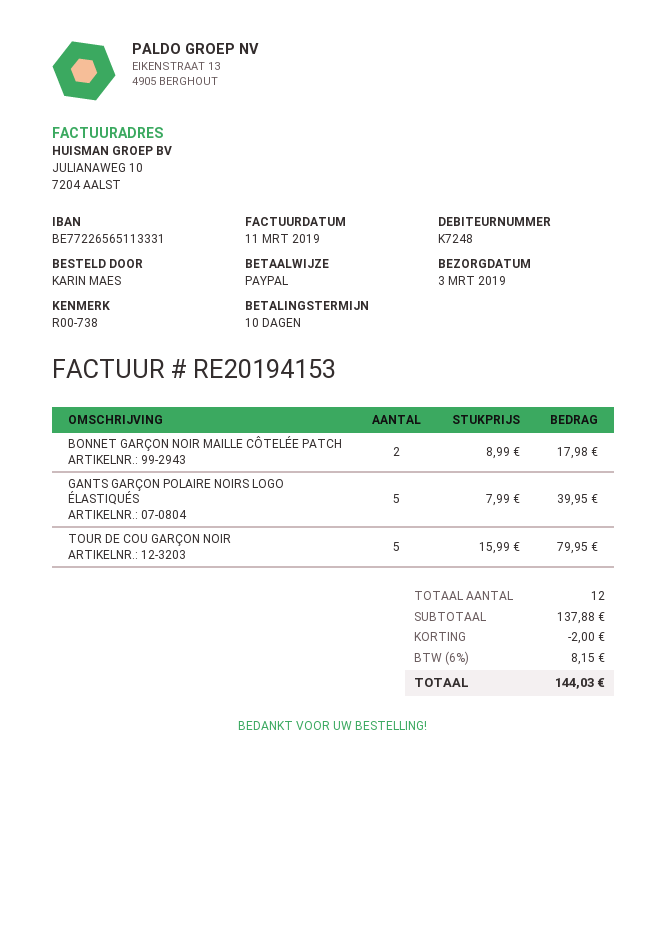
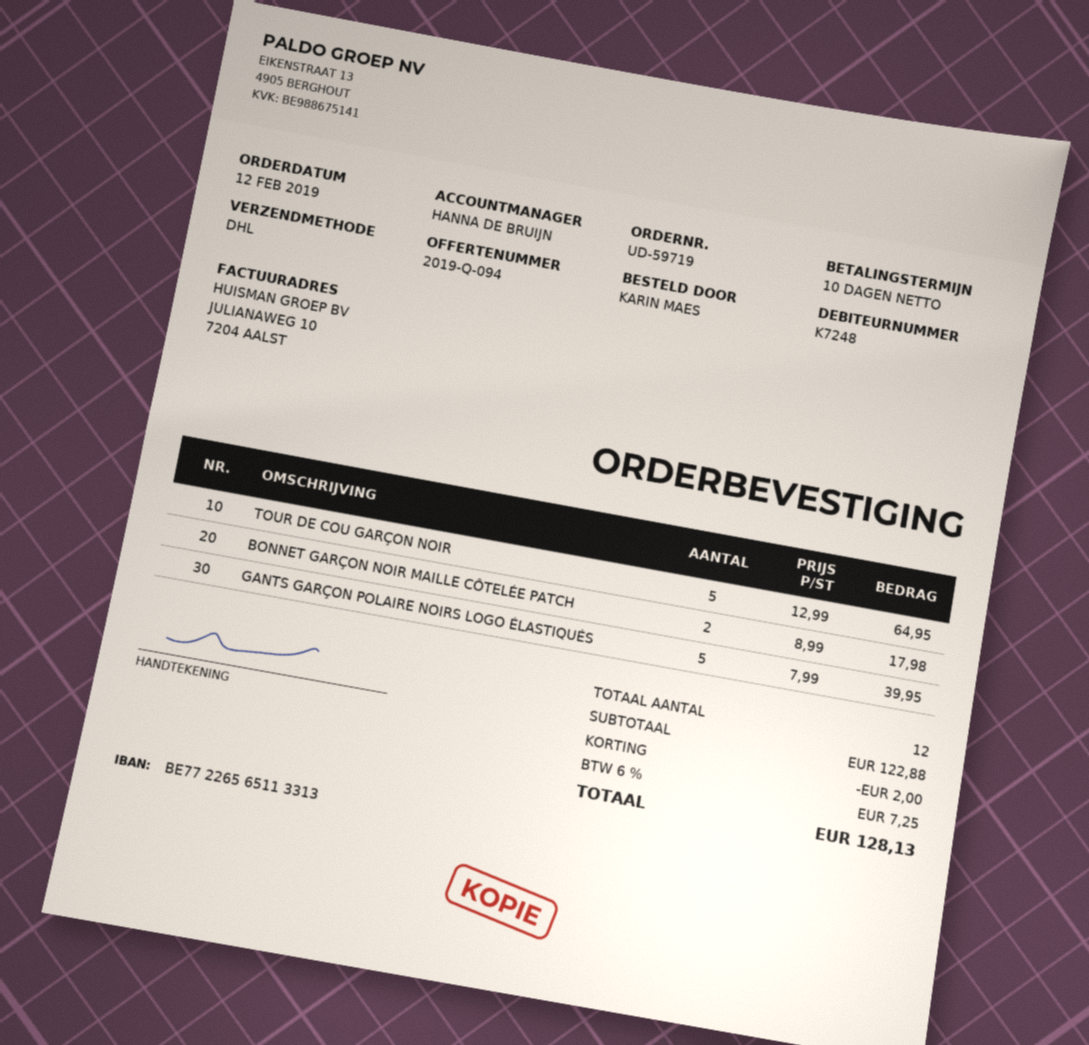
bank account: BE77226565113331 -> BE77226565113313
TOUR DE COU GARÇON NOIR: 5 x 15.99 = 79.95 -> 5 x 12.99 = 64.95
subtotal: 137.88 -> 122.88
tax: 6% = 8.15 -> 6% = 7.25
total: 144.03 -> 128.13

